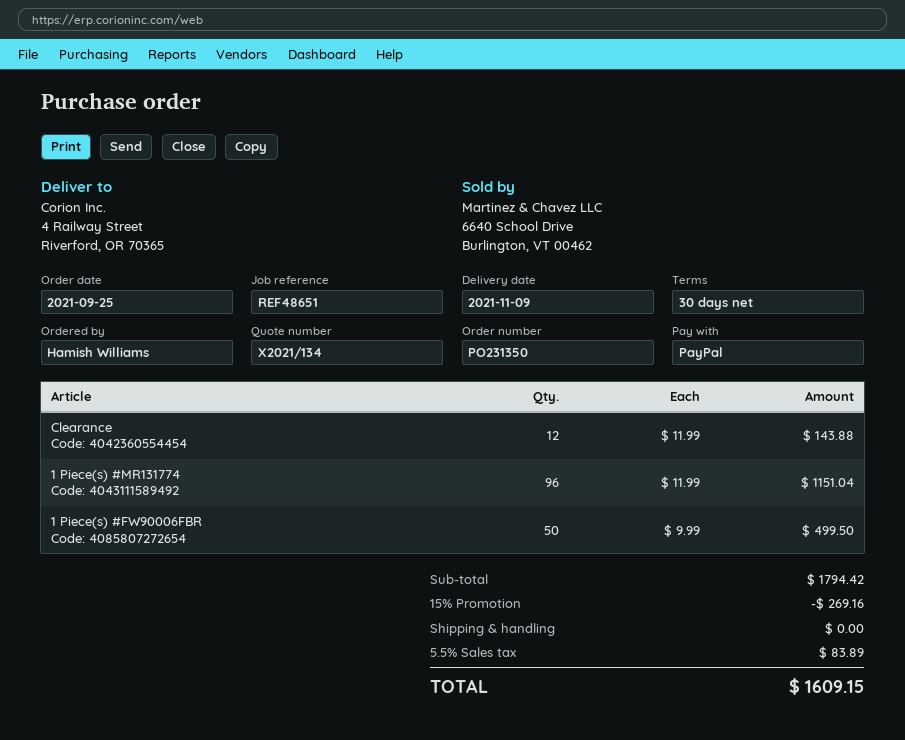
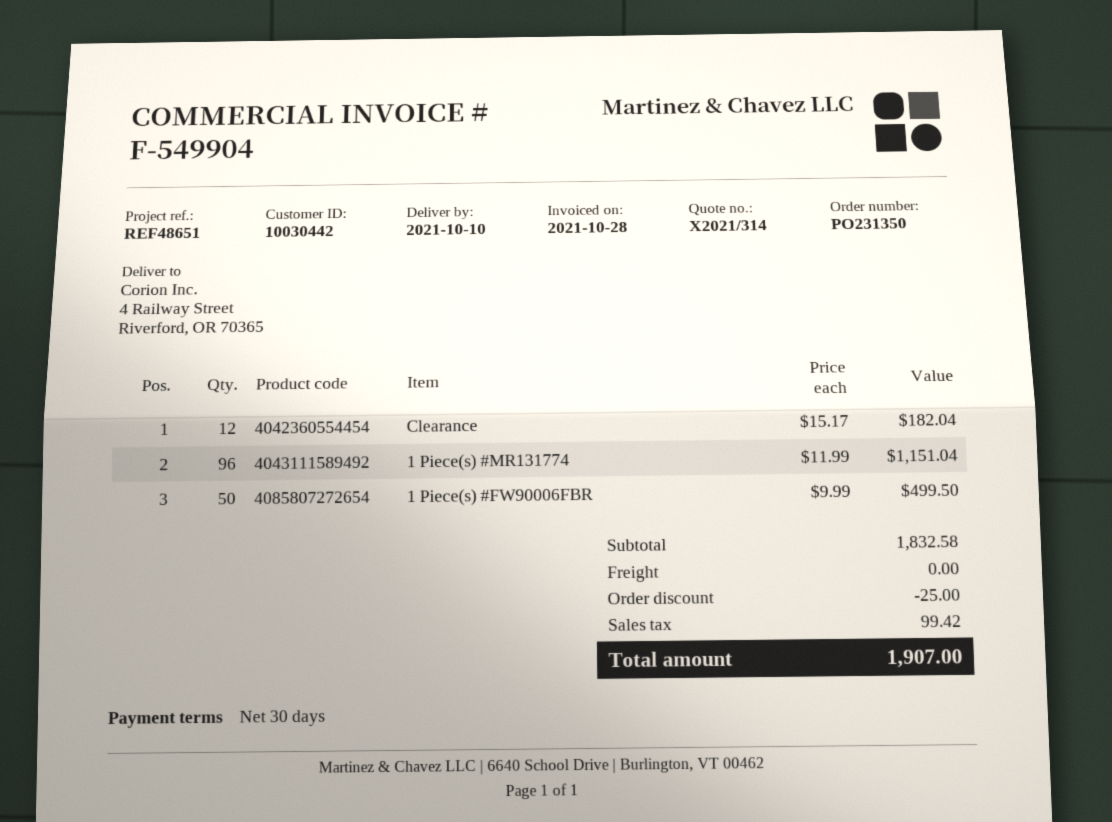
quote number: X2021/134 -> X2021/314
delivery date: 2021-11-09 -> 2021-10-10
Clearance: 12 x 11.99 = 143.88 -> 12 x 15.17 = 182.04
subtotal: 1794.42 -> 1832.58
discount: 269.16 -> 25.00
tax: 83.89 -> 99.42
total: 1609.15 -> 1907.00

